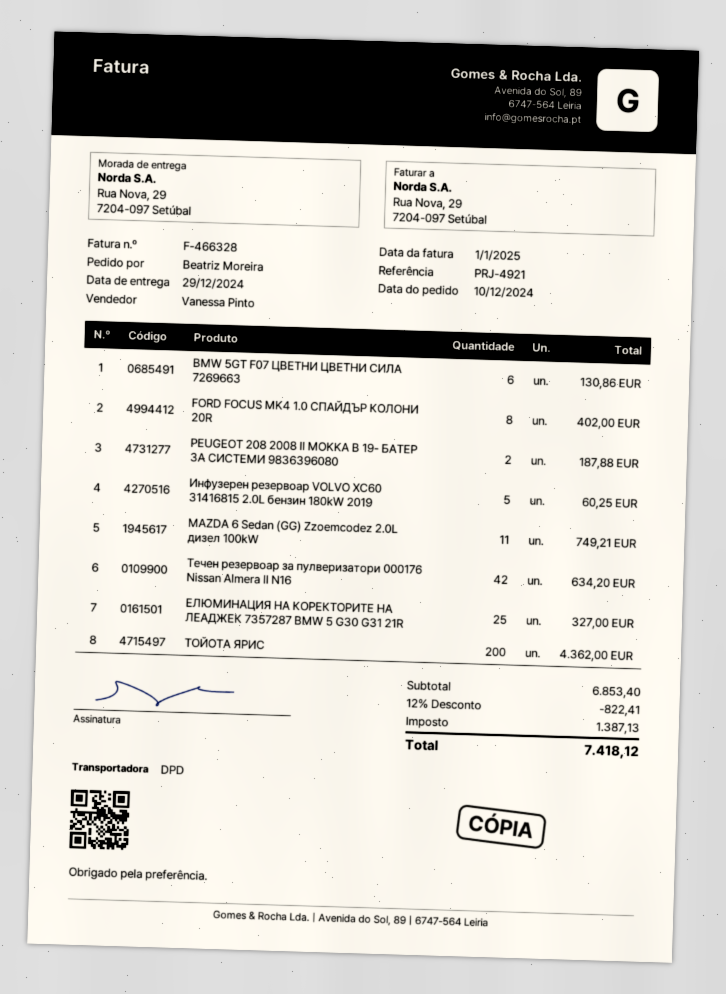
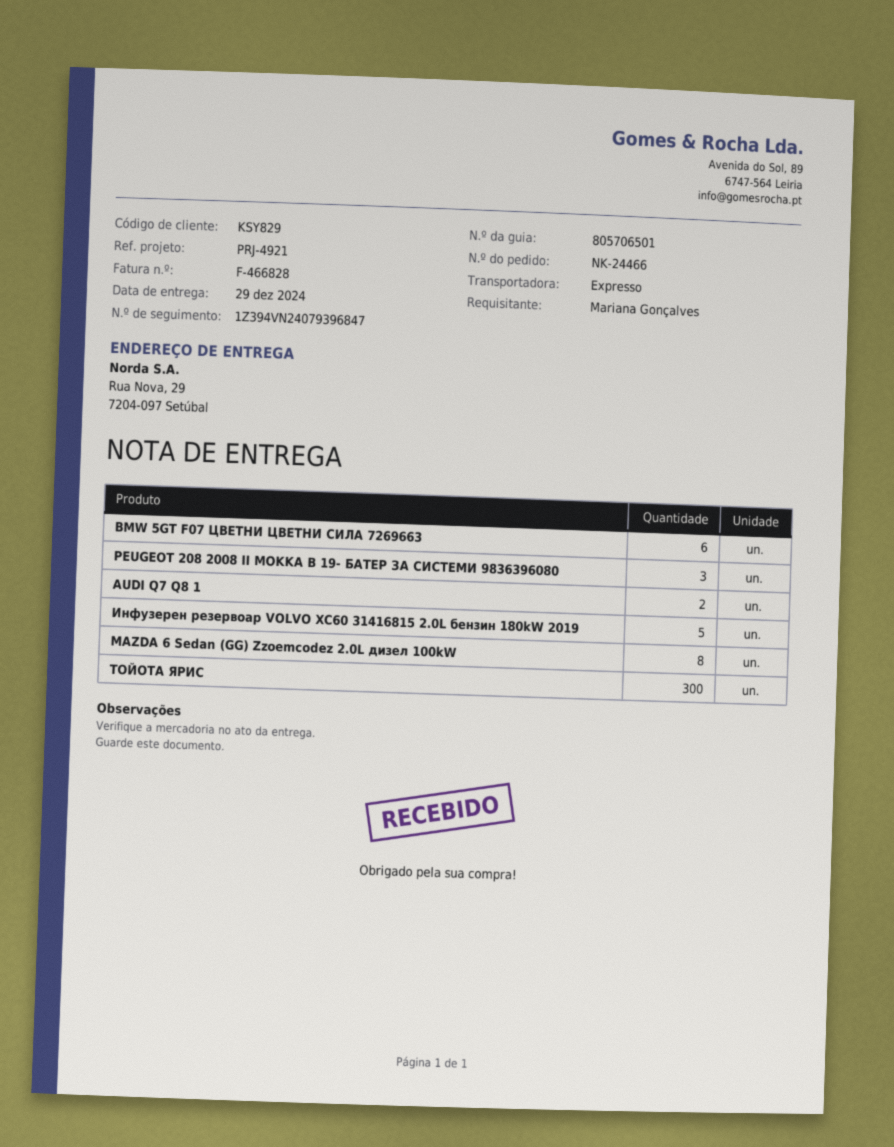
invoice number: F-466328 -> F-466828
ordered by: Beatriz Moreira -> Mariana Gonçalves
shipping method: DPD -> express
FORD FOCUS MK4 1.0 СПАЙДЪР КОЛОНИ 20R: 8 -> none
PEUGEOT 208 2008 II MOKKA B 19- БАТЕР ЗА СИСТЕМИ 9836396080: 2 -> 3
MAZDA 6 Sedan (GG) Zzoemcodez 2.0L дизел 100kW: 11 -> 8
Течен резервоар за пулверизатори 000176 Nissan Almera II N16: 42 -> none
ЕЛЮМИНАЦИЯ НА КОРЕКТОРИТЕ НА ЛЕАДЖЕК 7357287 BMW 5 G30 G31 21R: 25 -> none
ТОЙОТА ЯРИС: 200 -> 300
AUDI Q7 Q8 1: none -> 2

